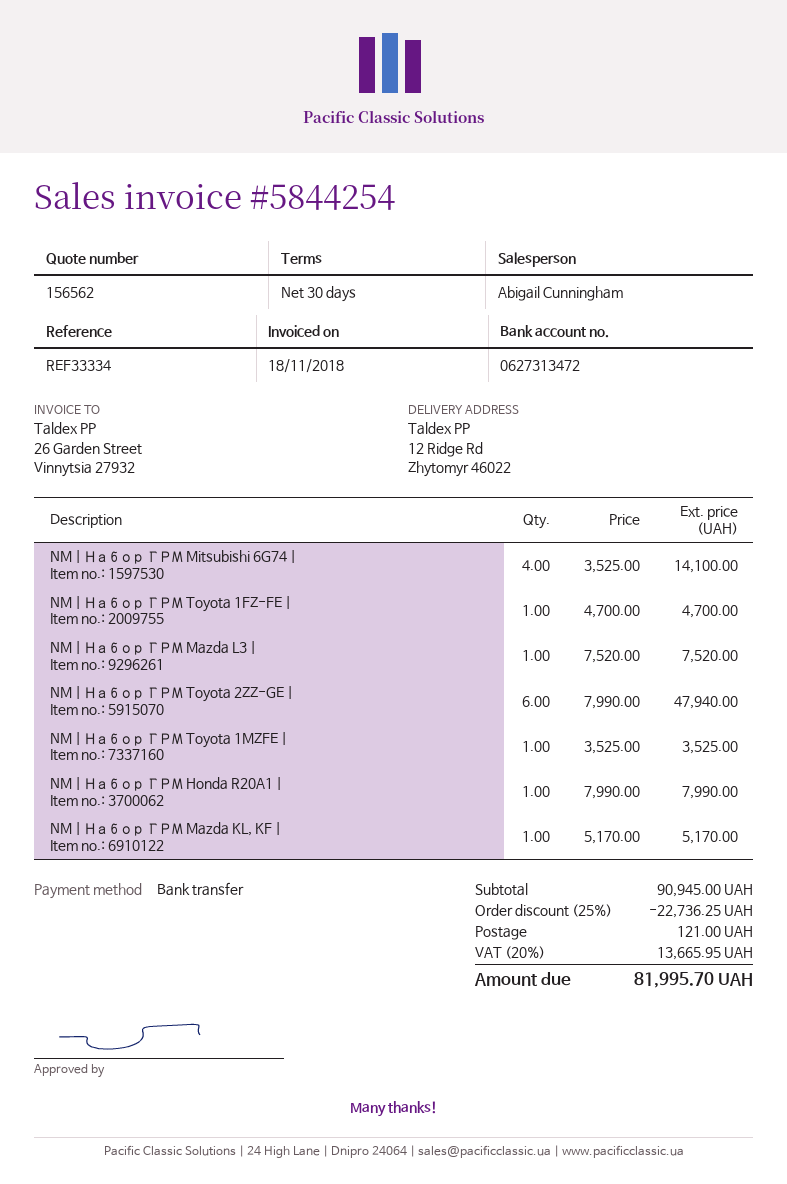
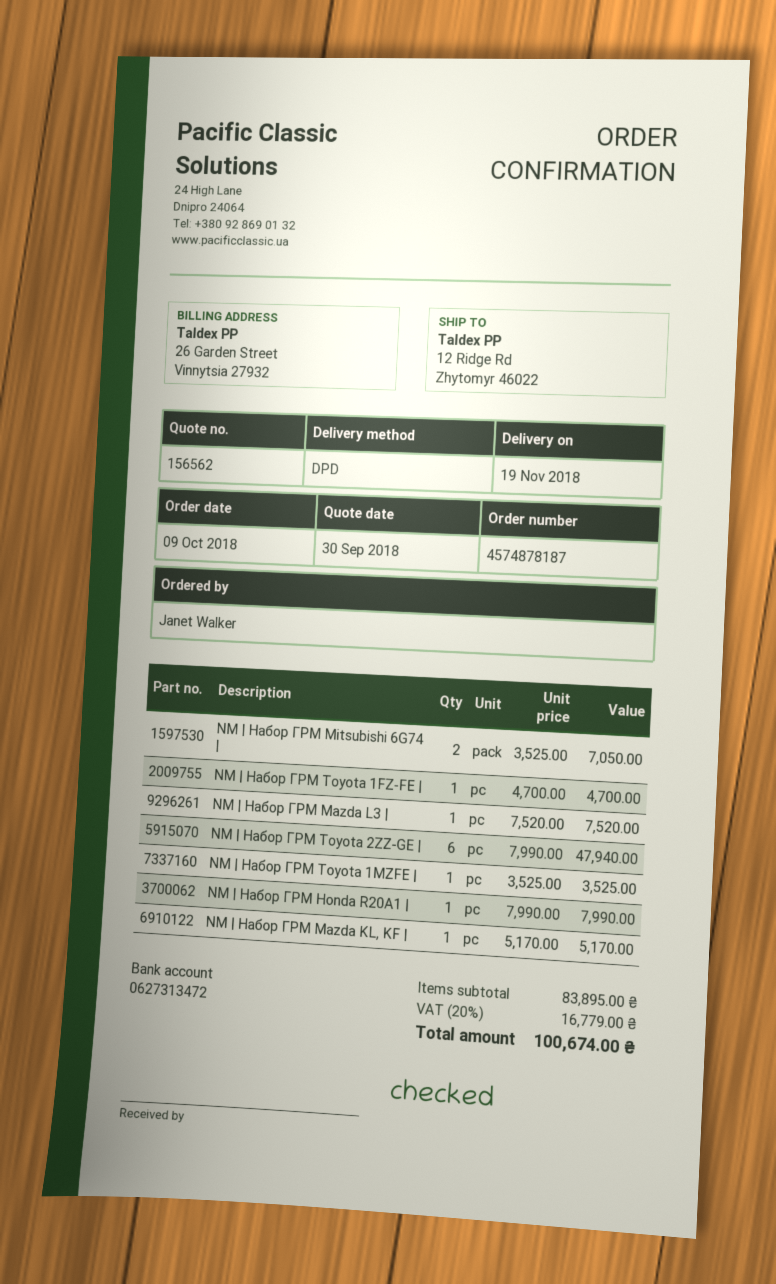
NM | Набор ГРМ Mitsubishi 6G74 |: 4 x 3525.00 = 14100.00 -> 2 x 3525.00 = 7050.00
subtotal: 90945.00 -> 83895.00
discount: 25% = 22736.25 -> none
shipping: 121.00 -> none
tax: 20% = 13665.95 -> 20% = 16779.00
total: 81995.70 -> 100674.00

